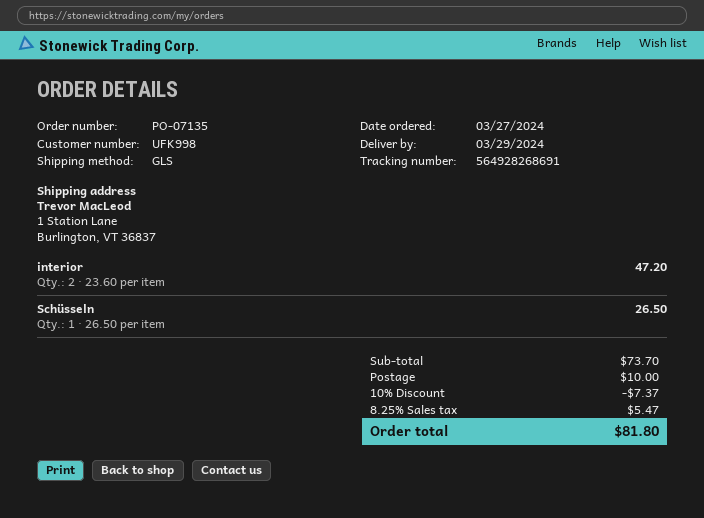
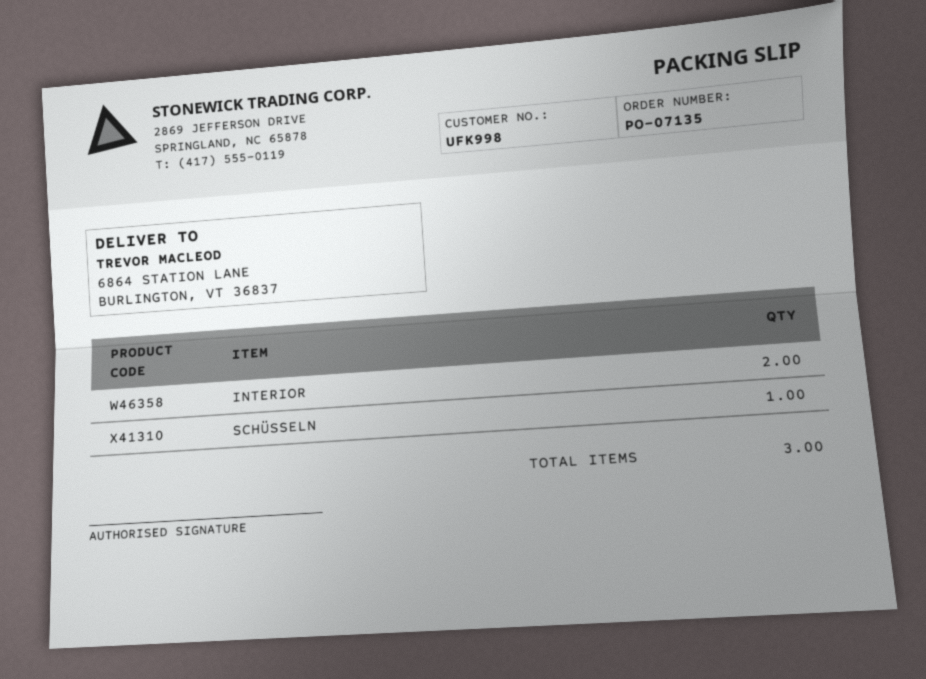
ship to: 1 Station Lane, Burlington, VT 36837 -> 6864 STATION LANE, BURLINGTON, VT 36837

